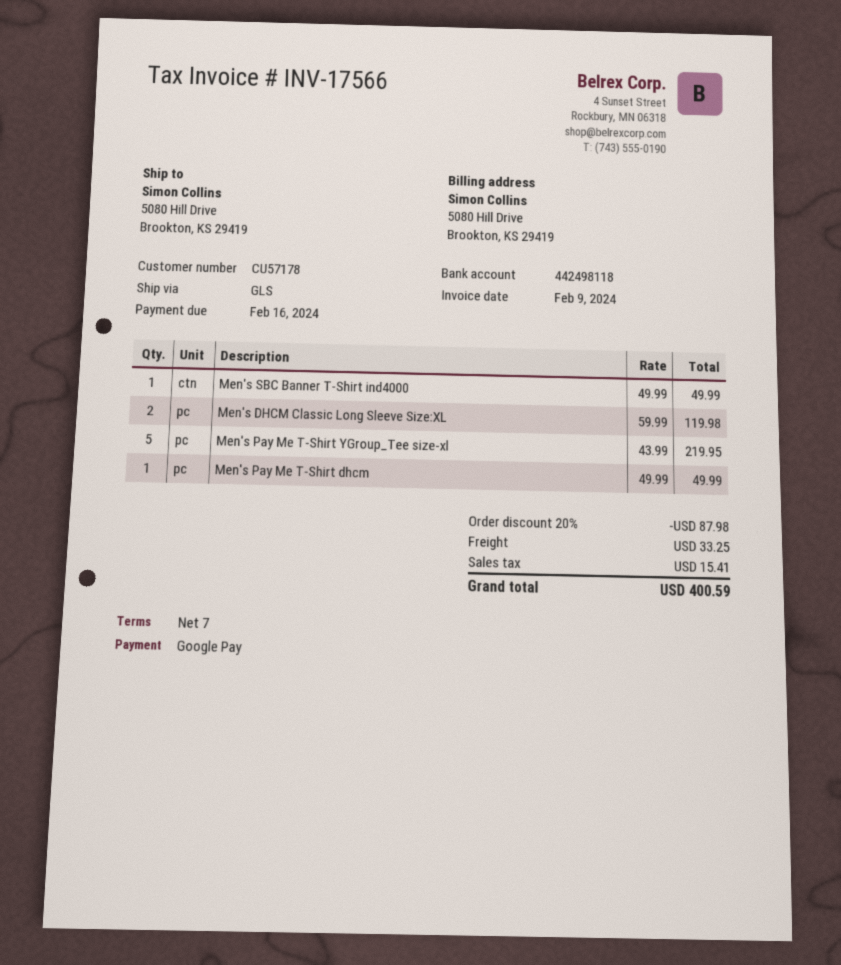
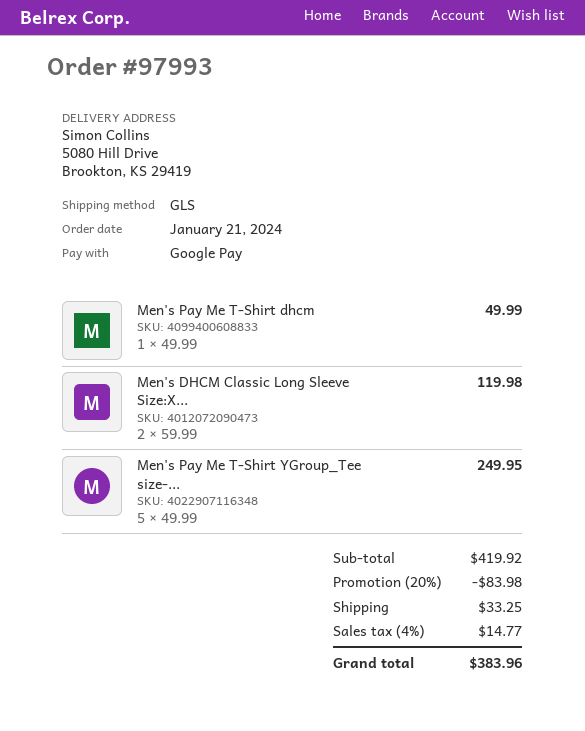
Men's SBC Banner T-Shirt ind4000: 1 x 49.99 = 49.99 -> none
Men's Pay Me T-Shirt YGroup_Tee size-xl: 5 x 43.99 = 219.95 -> 5 x 49.99 = 249.95
discount: 20% = 87.98 -> 20% = 83.98
tax: 15.41 -> 14.77
total: 400.59 -> 383.96

